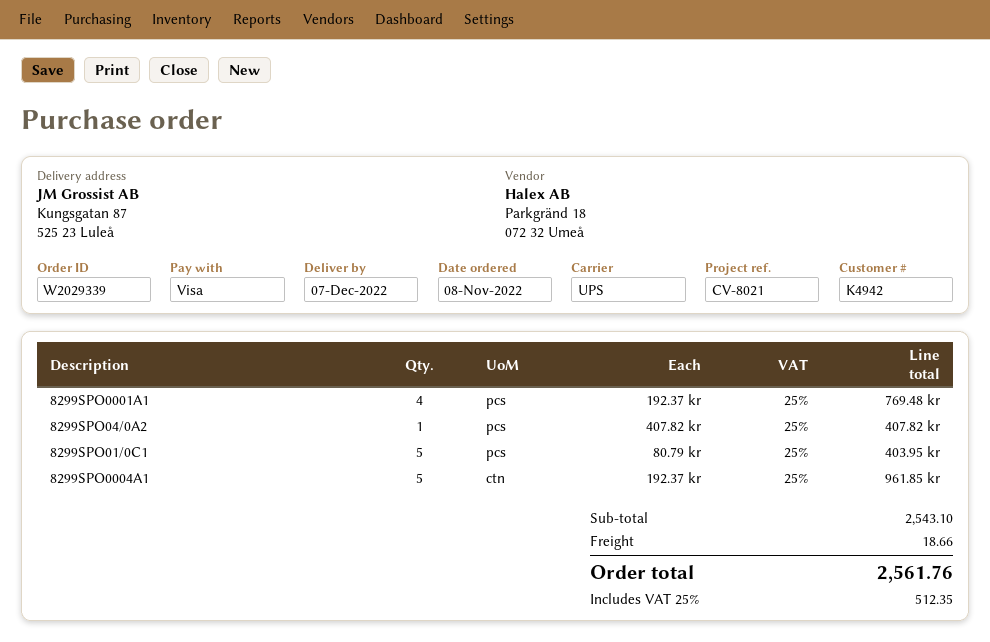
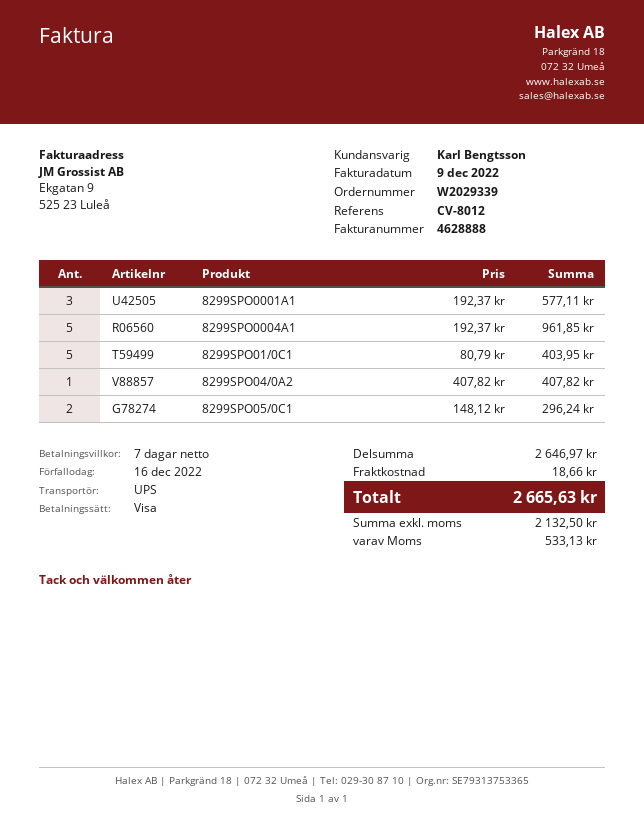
reference: CV-8021 -> CV-8012
8299SPO0001A1: 4 x 192.37 = 769.48 -> 3 x 192.37 = 577.11
8299SPO05/0C1: none -> 2 x 148.12 = 296.24
subtotal: 2543.10 -> 2646.97
tax: 512.35 -> 533.13
total: 2561.76 -> 2665.63

